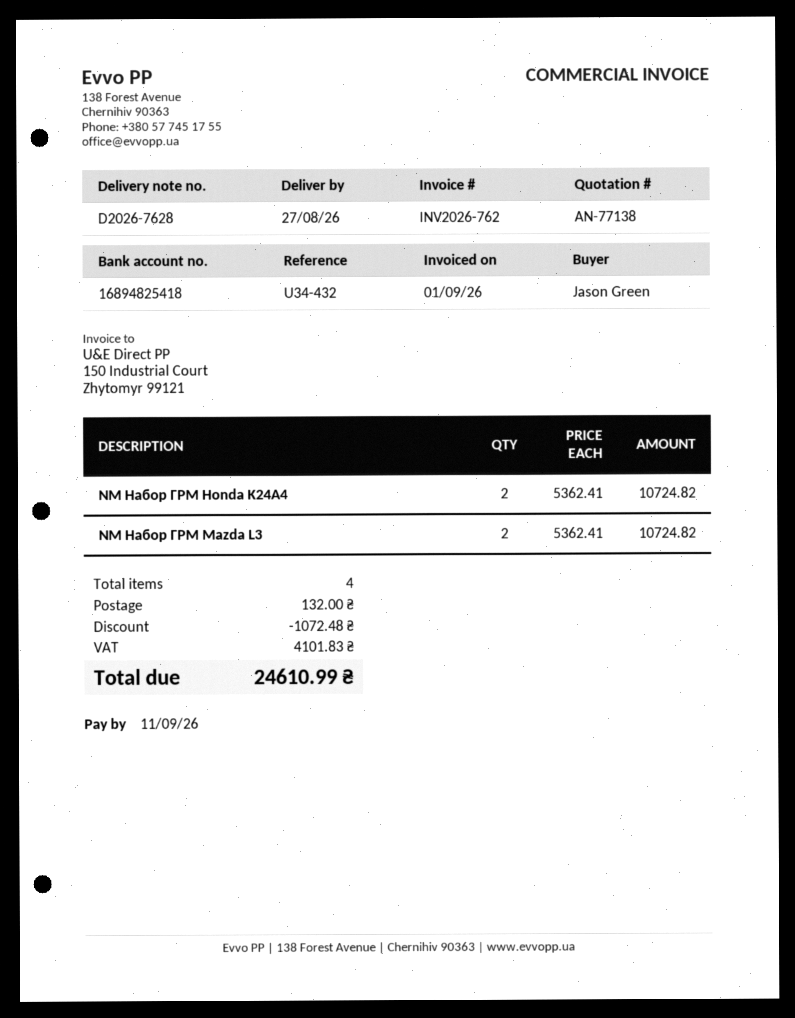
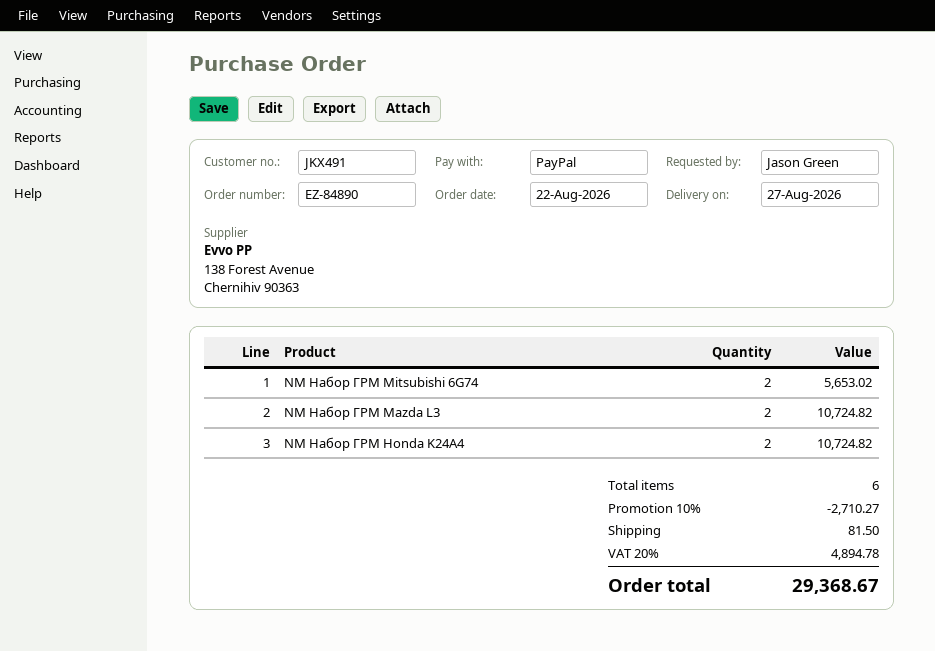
NM Набор ГРМ Mitsubishi 6G74: none -> 2 for 5653.02
total quantity: 4 -> 6
discount: 1072.48 -> 2710.27
shipping: 132.00 -> 81.50
tax: 4101.83 -> 4894.78
total: 24610.99 -> 29368.67

